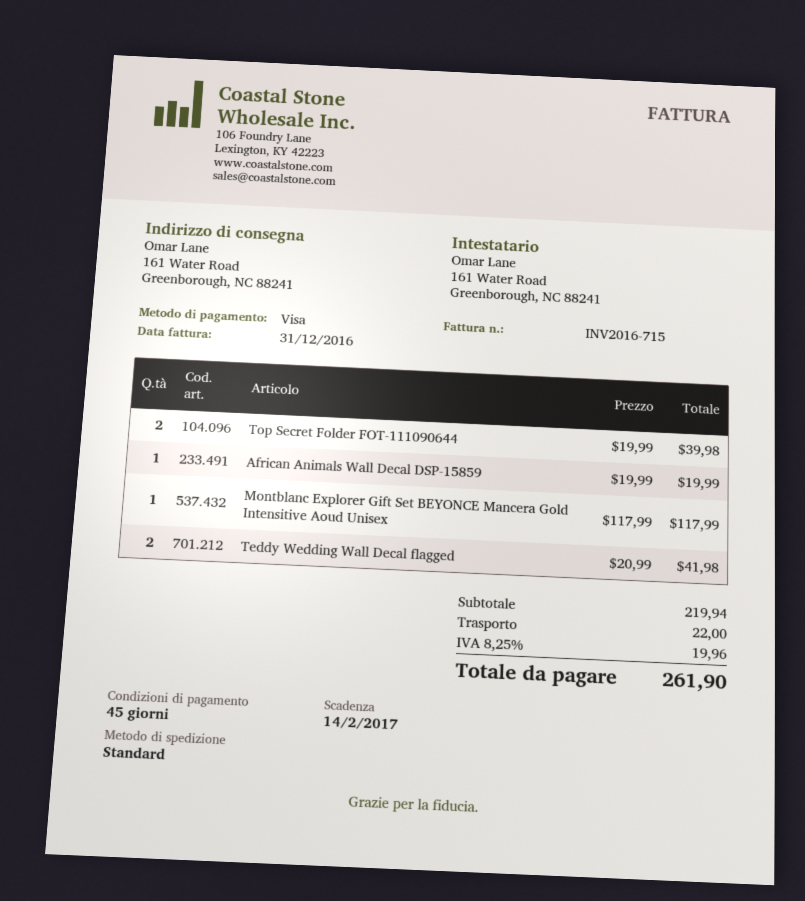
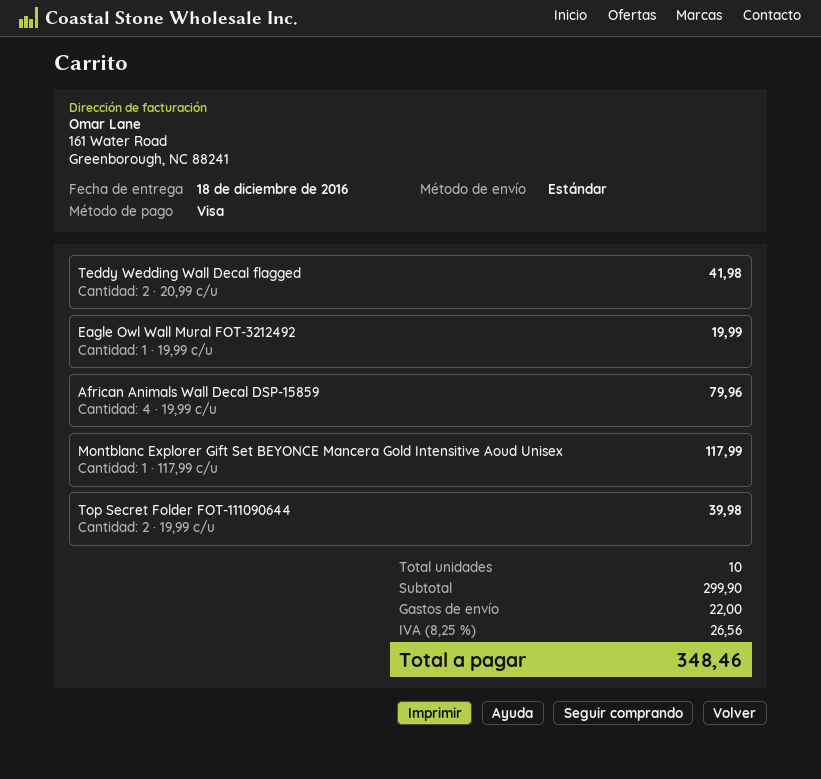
African Animals Wall Decal DSP-15859: 1 x 19.99 = 19.99 -> 4 x 19.99 = 79.96
Eagle Owl Wall Mural FOT-3212492: none -> 1 x 19.99 = 19.99
subtotal: 219.94 -> 299.90
tax: 8.25% = 19.96 -> 8.25% = 26.56
total: 261.90 -> 348.46

